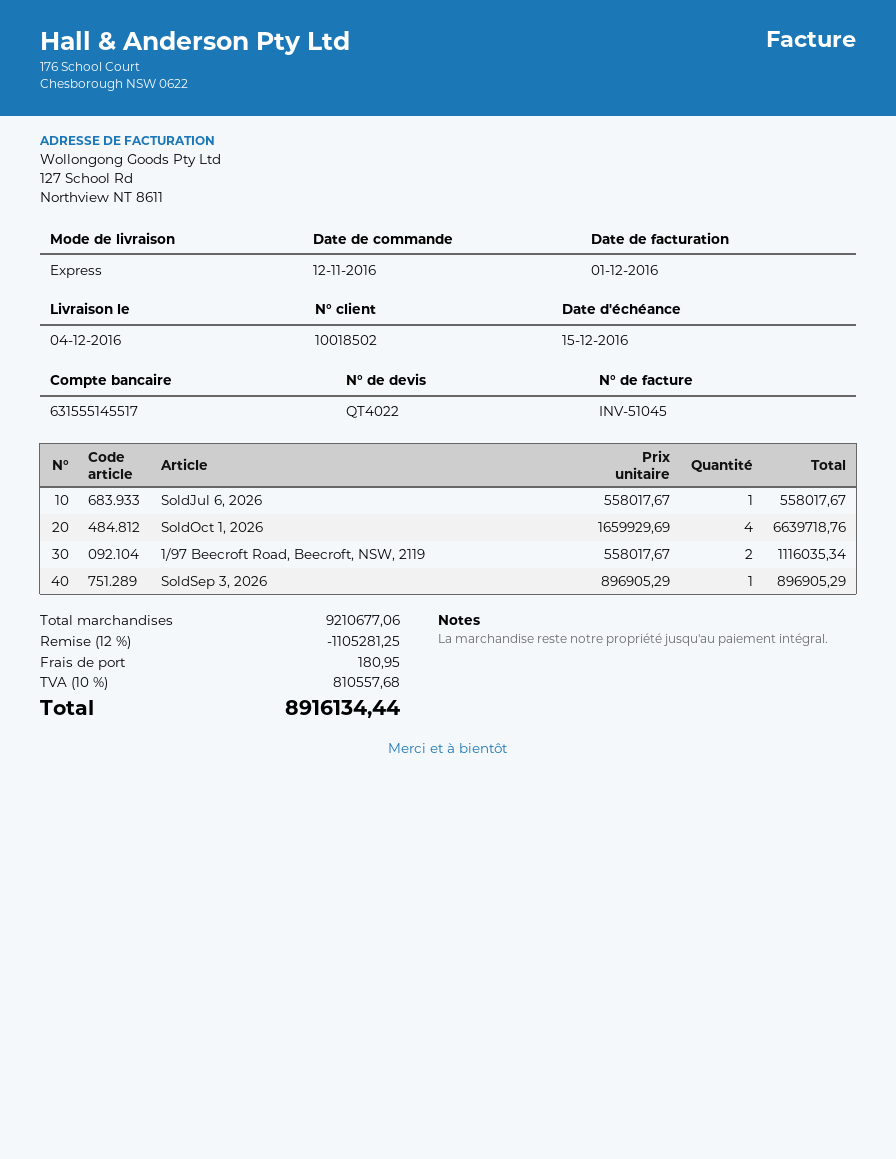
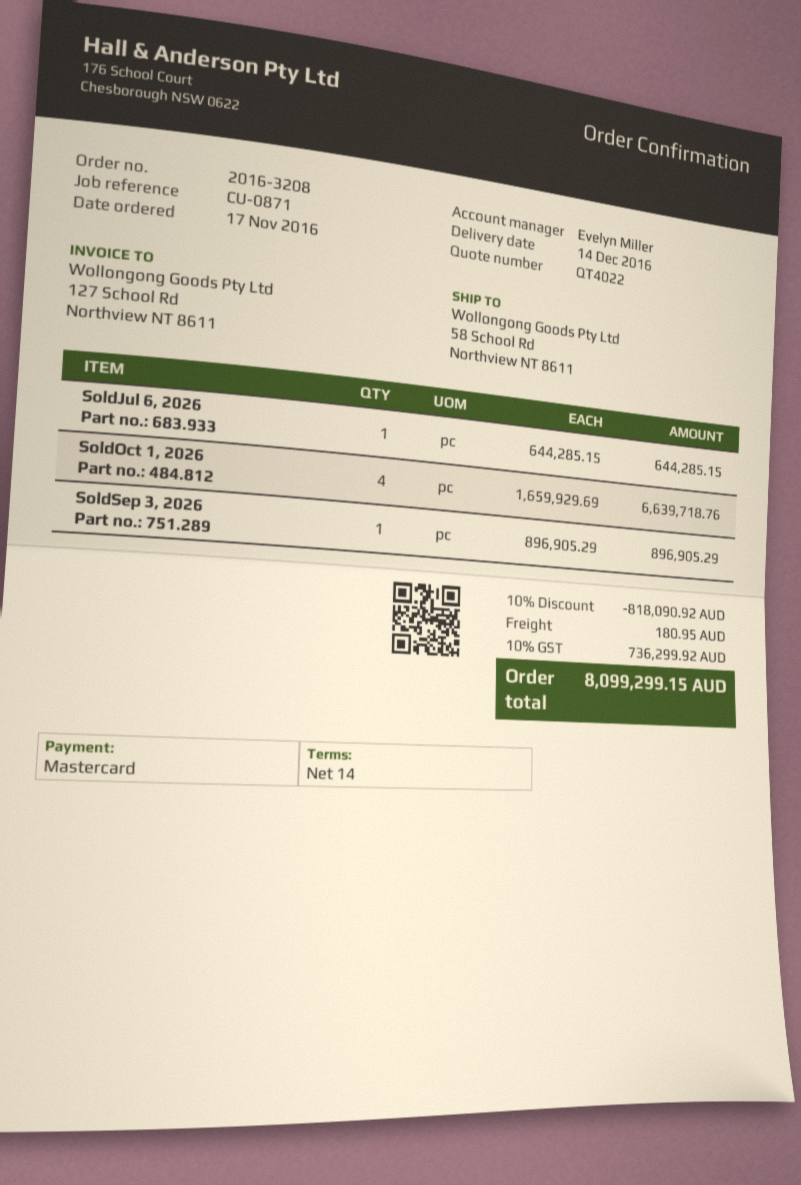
order date: 2016-11-12 -> 2016-11-17
delivery date: 2016-12-04 -> 2016-12-14
SoldJul 6, 2026: 1 x 558017.67 = 558017.67 -> 1 x 644285.15 = 644285.15
1/97 Beecroft Road, Beecroft, NSW, 2119: 2 x 558017.67 = 1116035.34 -> none
discount: 12% = 1105281.25 -> 10% = 818090.92
tax: 10% = 810557.68 -> 10% = 736299.92
total: 8916134.44 -> 8099299.15

